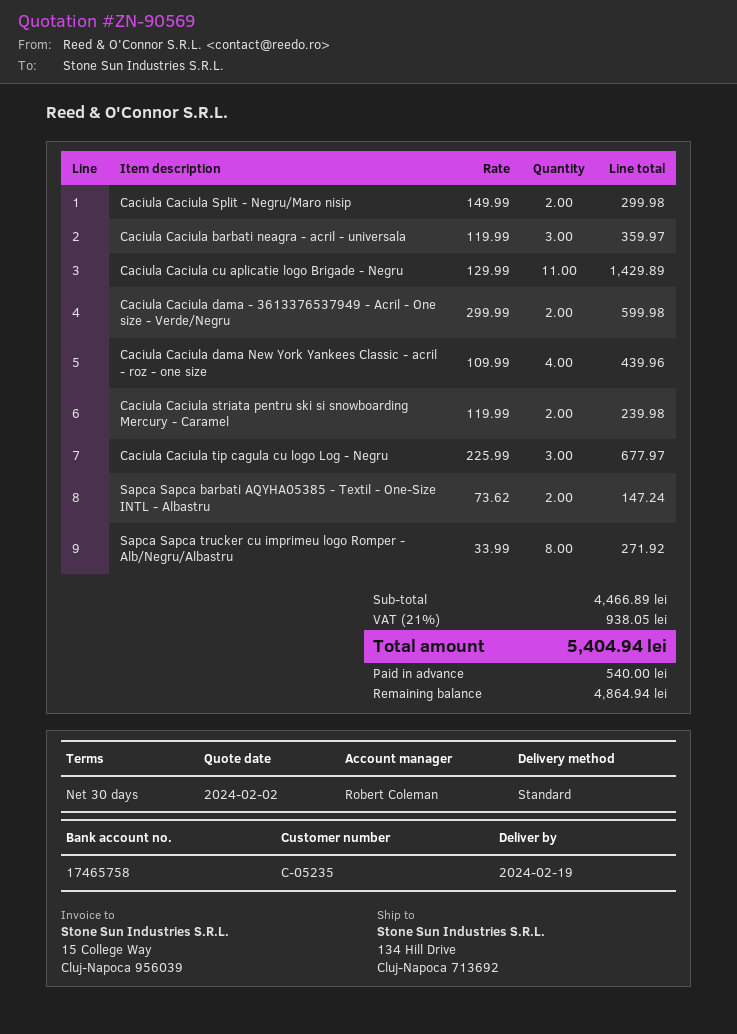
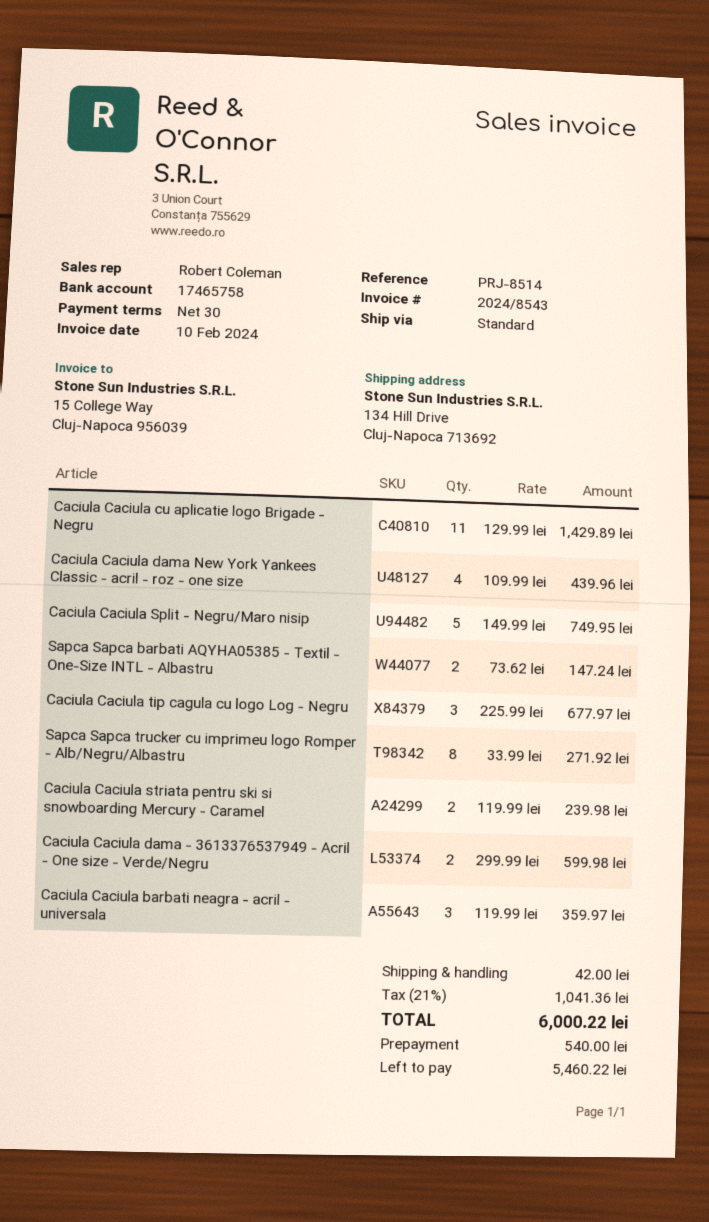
Caciula Caciula Split - Negru/Maro nisip: 2 x 149.99 = 299.98 -> 5 x 149.99 = 749.95
shipping: none -> 42.00
tax: 21% = 938.05 -> 21% = 1041.36
total: 5404.94 -> 6000.22
balance: 4864.94 -> 5460.22

